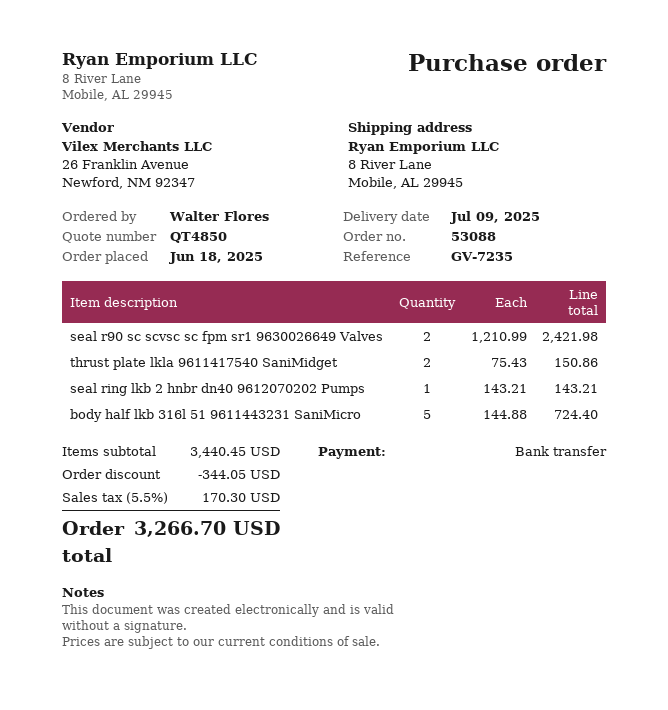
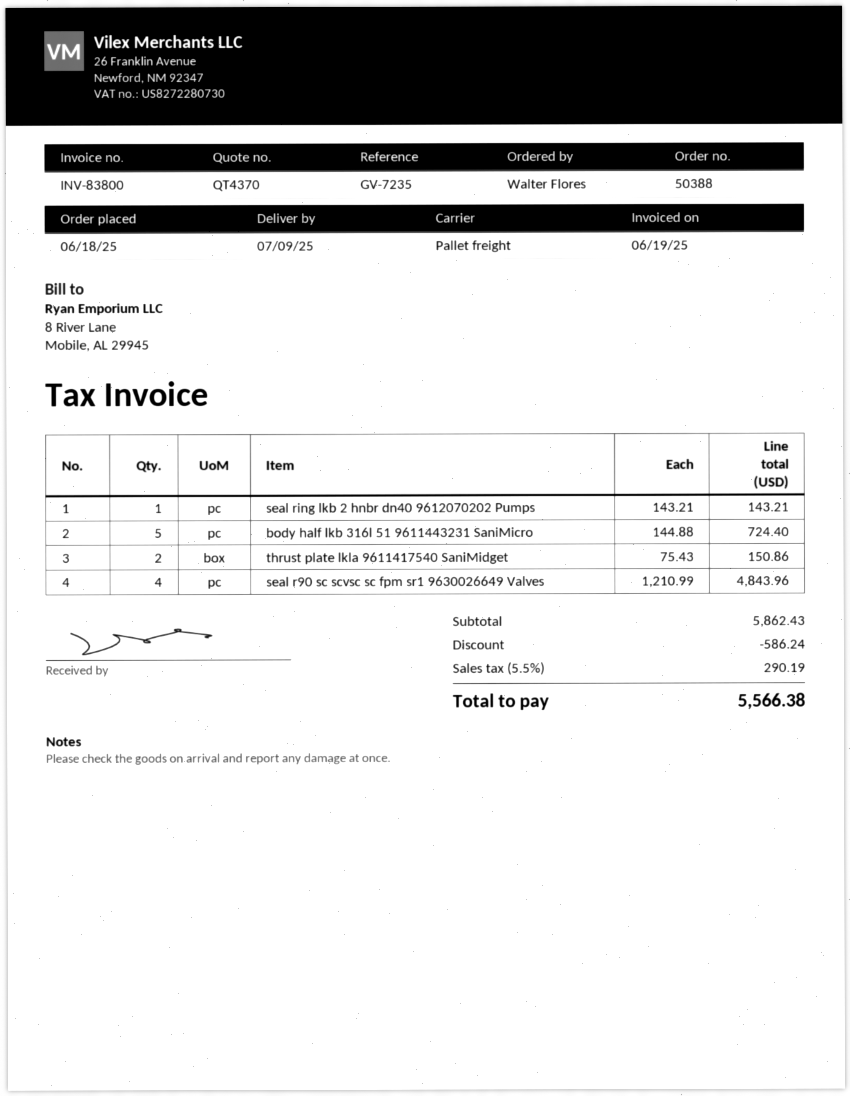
quote number: QT4850 -> QT4370
order number: 53088 -> 50388
seal r90 sc scvsc sc fpm sr1 9630026649 Valves: 2 x 1210.99 = 2421.98 -> 4 x 1210.99 = 4843.96
subtotal: 3440.45 -> 5862.43
discount: 344.05 -> 586.24
tax: 5.5% = 170.30 -> 5.5% = 290.19
total: 3266.70 -> 5566.38

